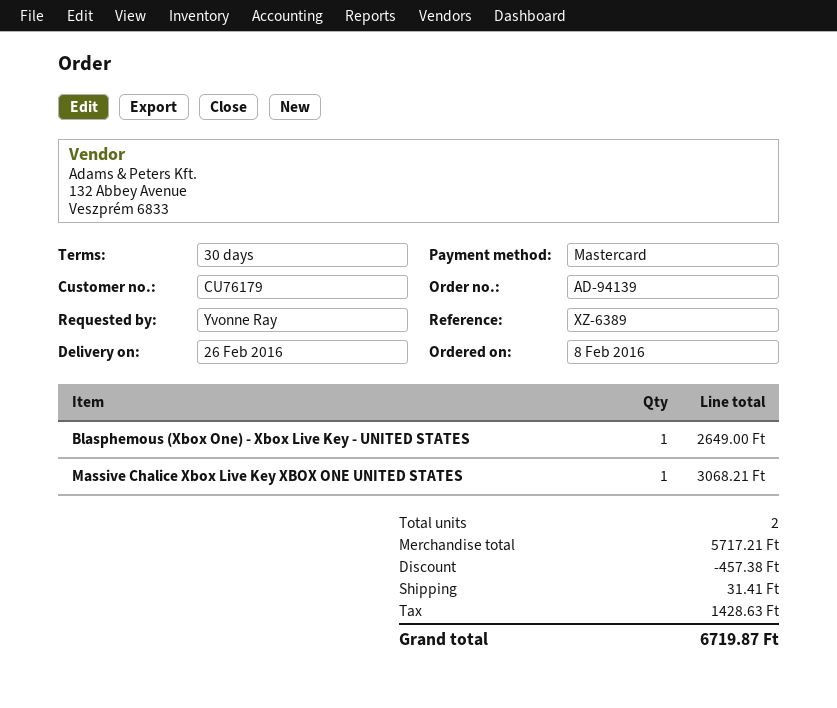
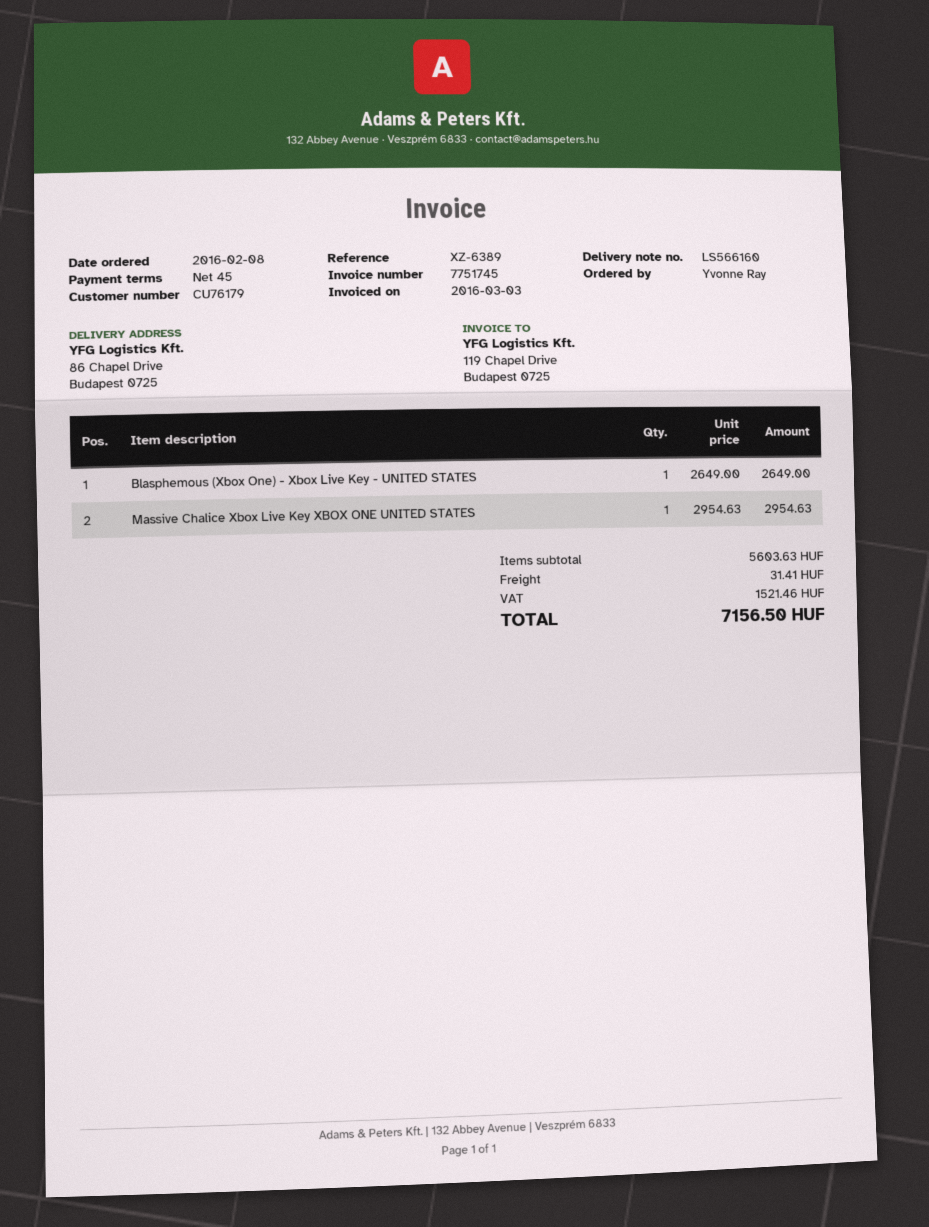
payment terms: 30 days -> 45 days
Massive Chalice Xbox Live Key XBOX ONE UNITED STATES: 1 for 3068.21 -> 1 for 2954.63
subtotal: 5717.21 -> 5603.63
discount: 457.38 -> none
tax: 1428.63 -> 1521.46
total: 6719.87 -> 7156.50

